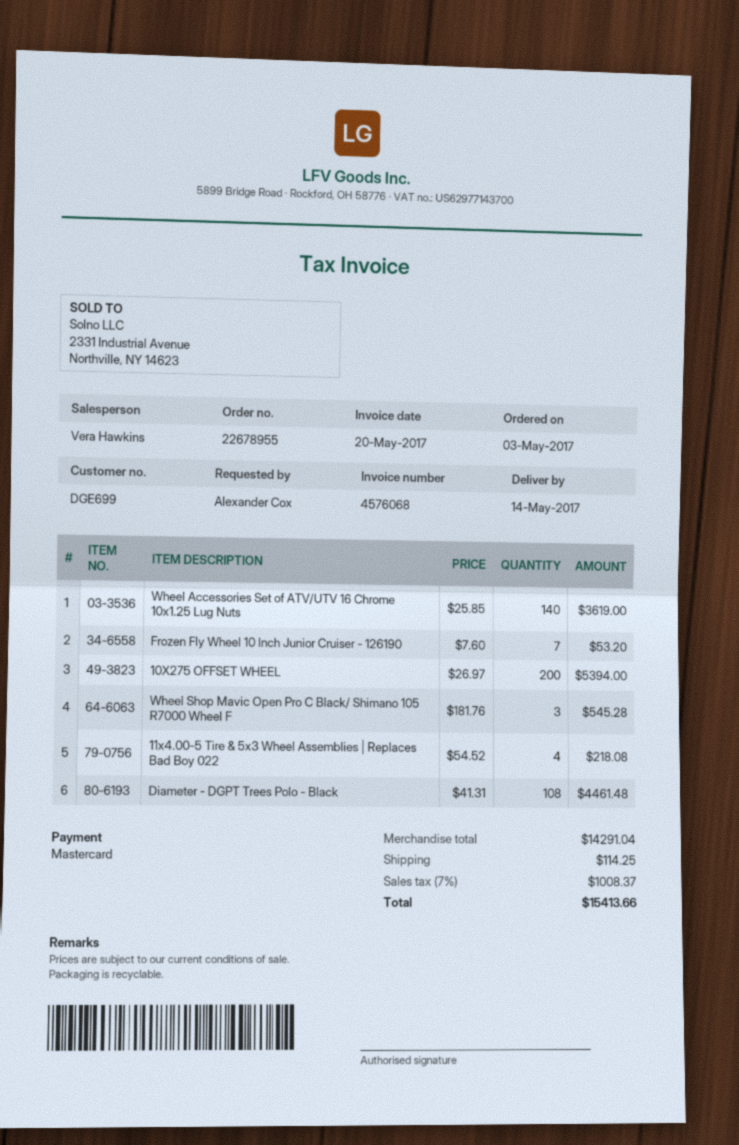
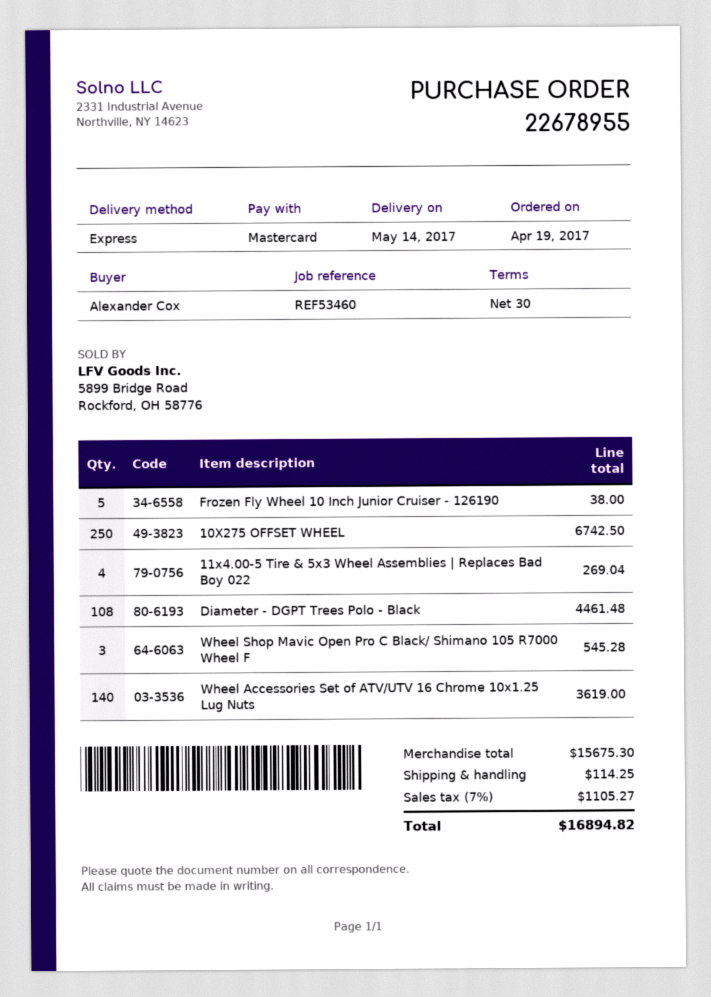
order date: 2017-05-03 -> 2017-04-19
Frozen Fly Wheel 10 Inch Junior Cruiser - 126190: 7 for 53.20 -> 5 for 38.00
10X275 OFFSET WHEEL: 200 for 5394.00 -> 250 for 6742.50
11x4.00-5 Tire & 5x3 Wheel Assemblies | Replaces Bad Boy 022: 4 for 218.08 -> 4 for 269.04
subtotal: 14291.04 -> 15675.30
tax: 7% = 1008.37 -> 7% = 1105.27
total: 15413.66 -> 16894.82

